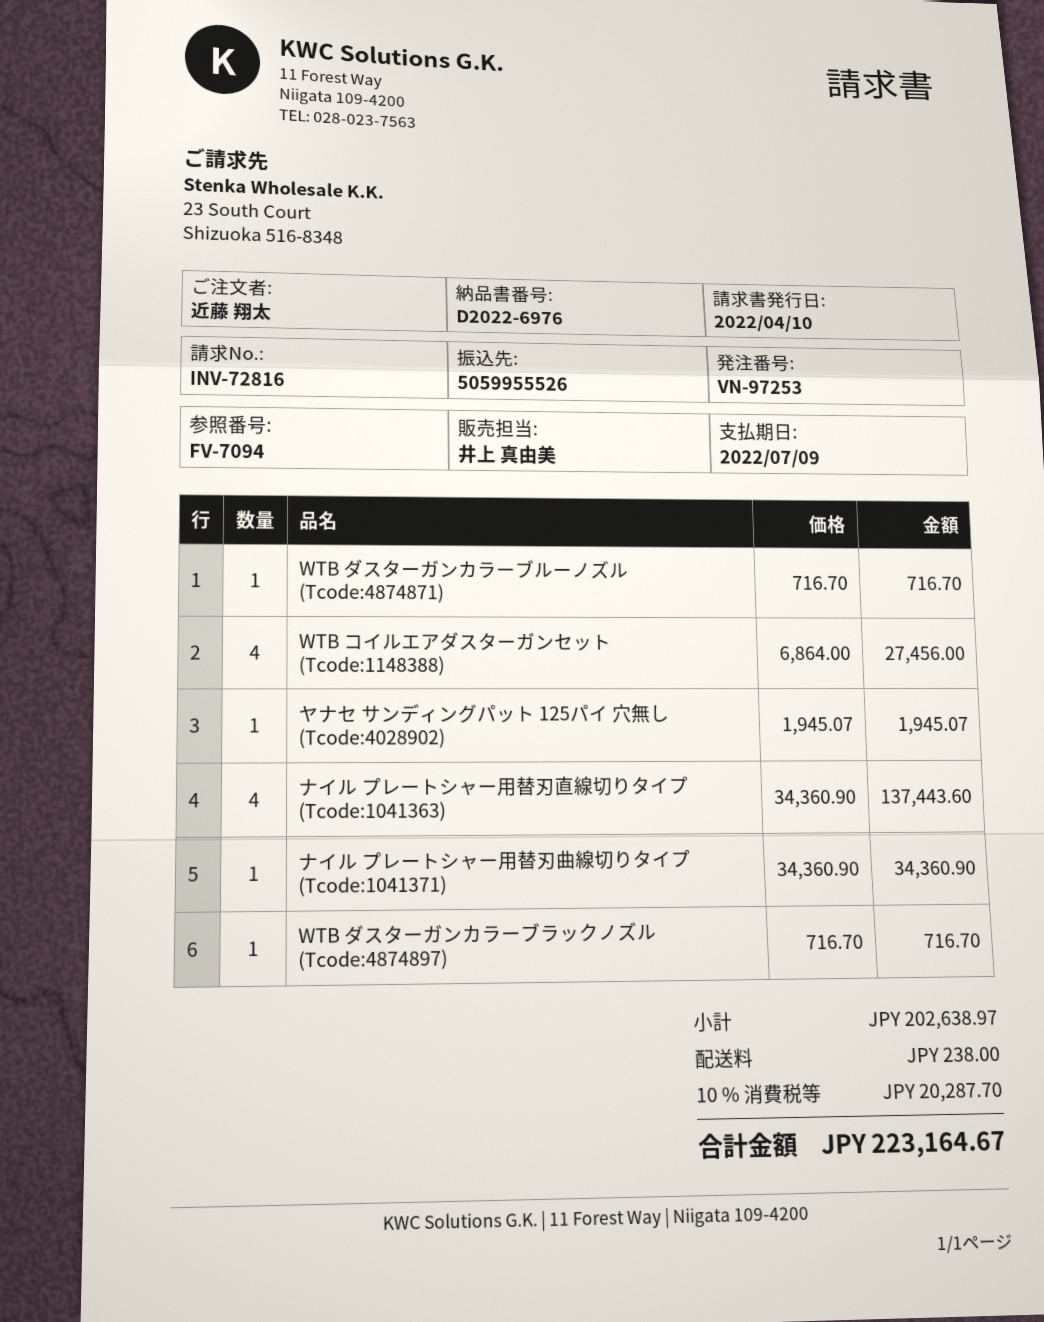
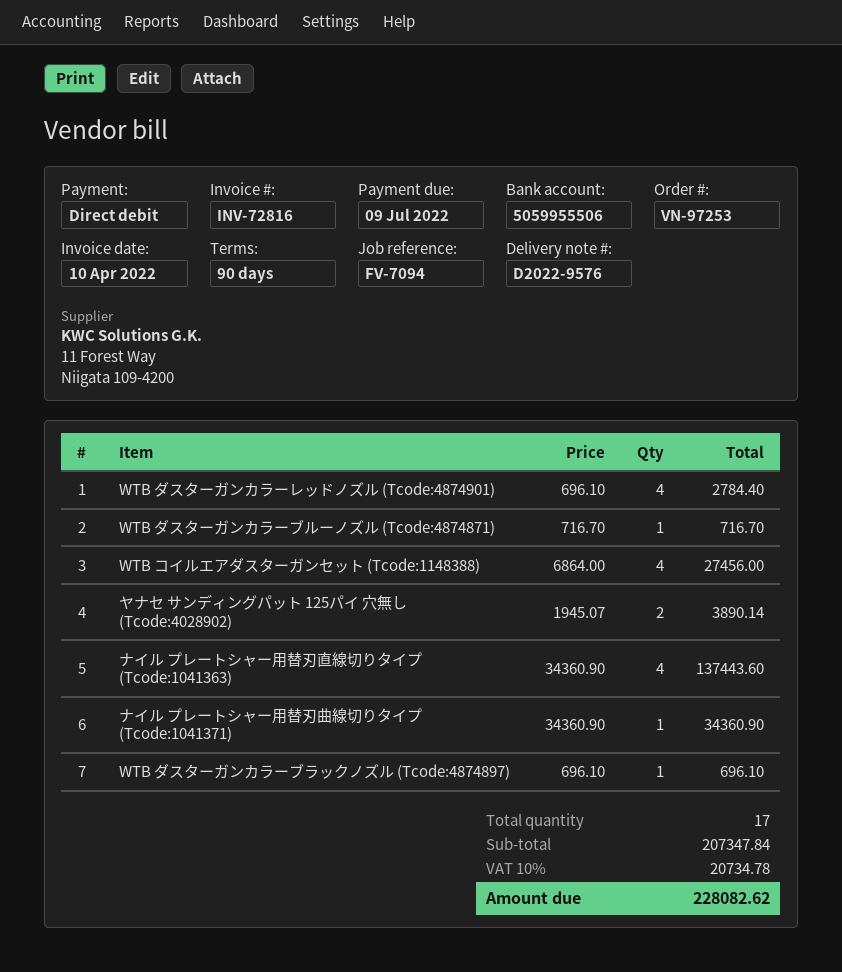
delivery note number: D2022-6976 -> D2022-9576
bank account: 5059955526 -> 5059955506
ヤナセ サンディングパット 125パイ 穴無し (Tcode:4028902): 1 x 1945.07 = 1945.07 -> 2 x 1945.07 = 3890.14
WTB ダスターガンカラーブラックノズル (Tcode:4874897): 1 x 716.70 = 716.70 -> 1 x 696.10 = 696.10
WTB ダスターガンカラーレッドノズル (Tcode:4874901): none -> 4 x 696.10 = 2784.40
subtotal: 202638.97 -> 207347.84
shipping: 238.00 -> none
tax: 10% = 20287.70 -> 10% = 20734.78
total: 223164.67 -> 228082.62

